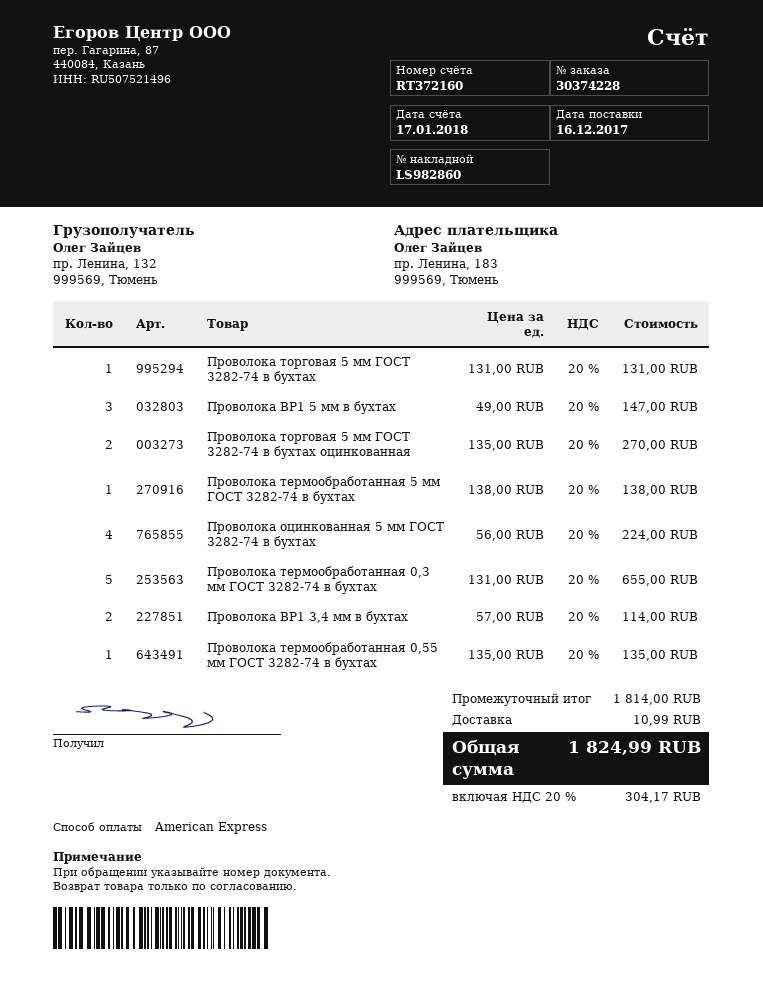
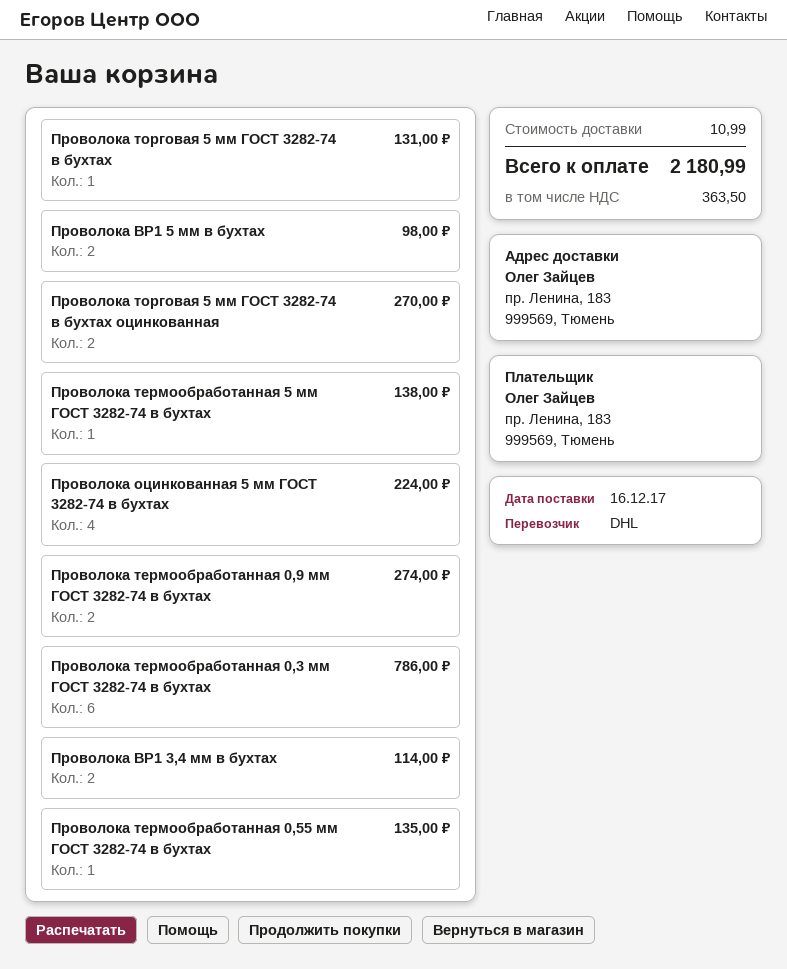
ship to: пр. Ленина, 132, 999569, Тюмень -> пр. Ленина, 183, 999569, Тюмень
Проволока ВР1 5 мм в бухтах: 3 for 147.00 -> 2 for 98.00
Проволока термообработанная 0,3 мм ГОСТ 3282-74 в бухтах: 5 for 655.00 -> 6 for 786.00
Проволока термообработанная 0,9 мм ГОСТ 3282-74 в бухтах: none -> 2 for 274.00
tax: 304.17 -> 363.50
total: 1824.99 -> 2180.99

